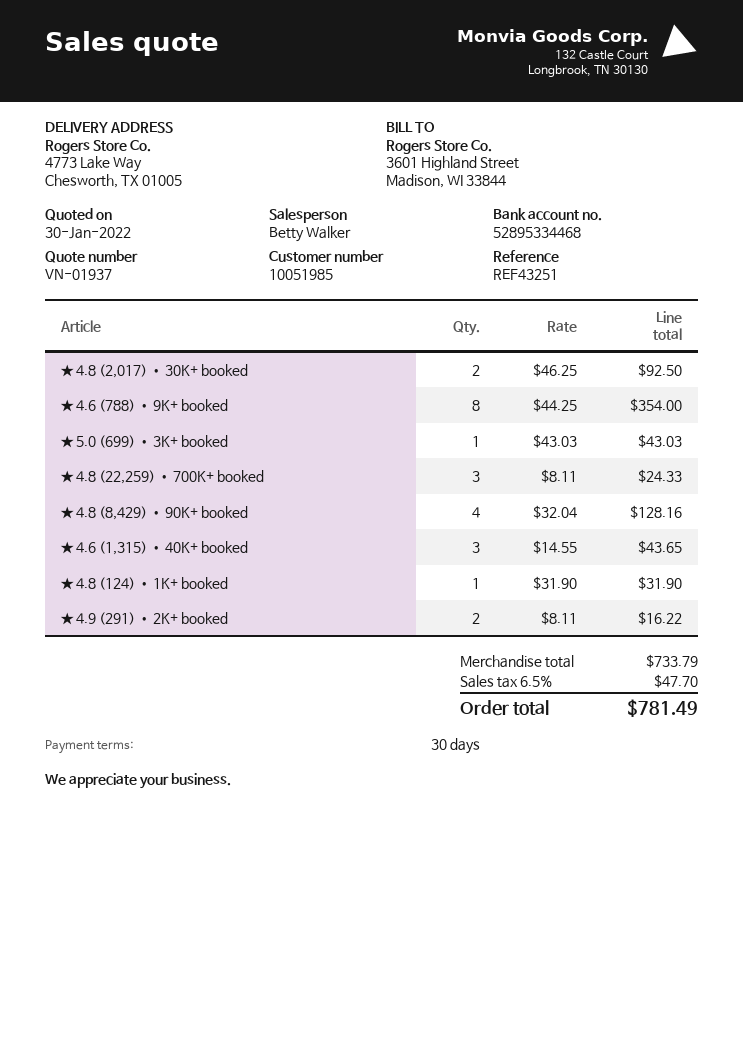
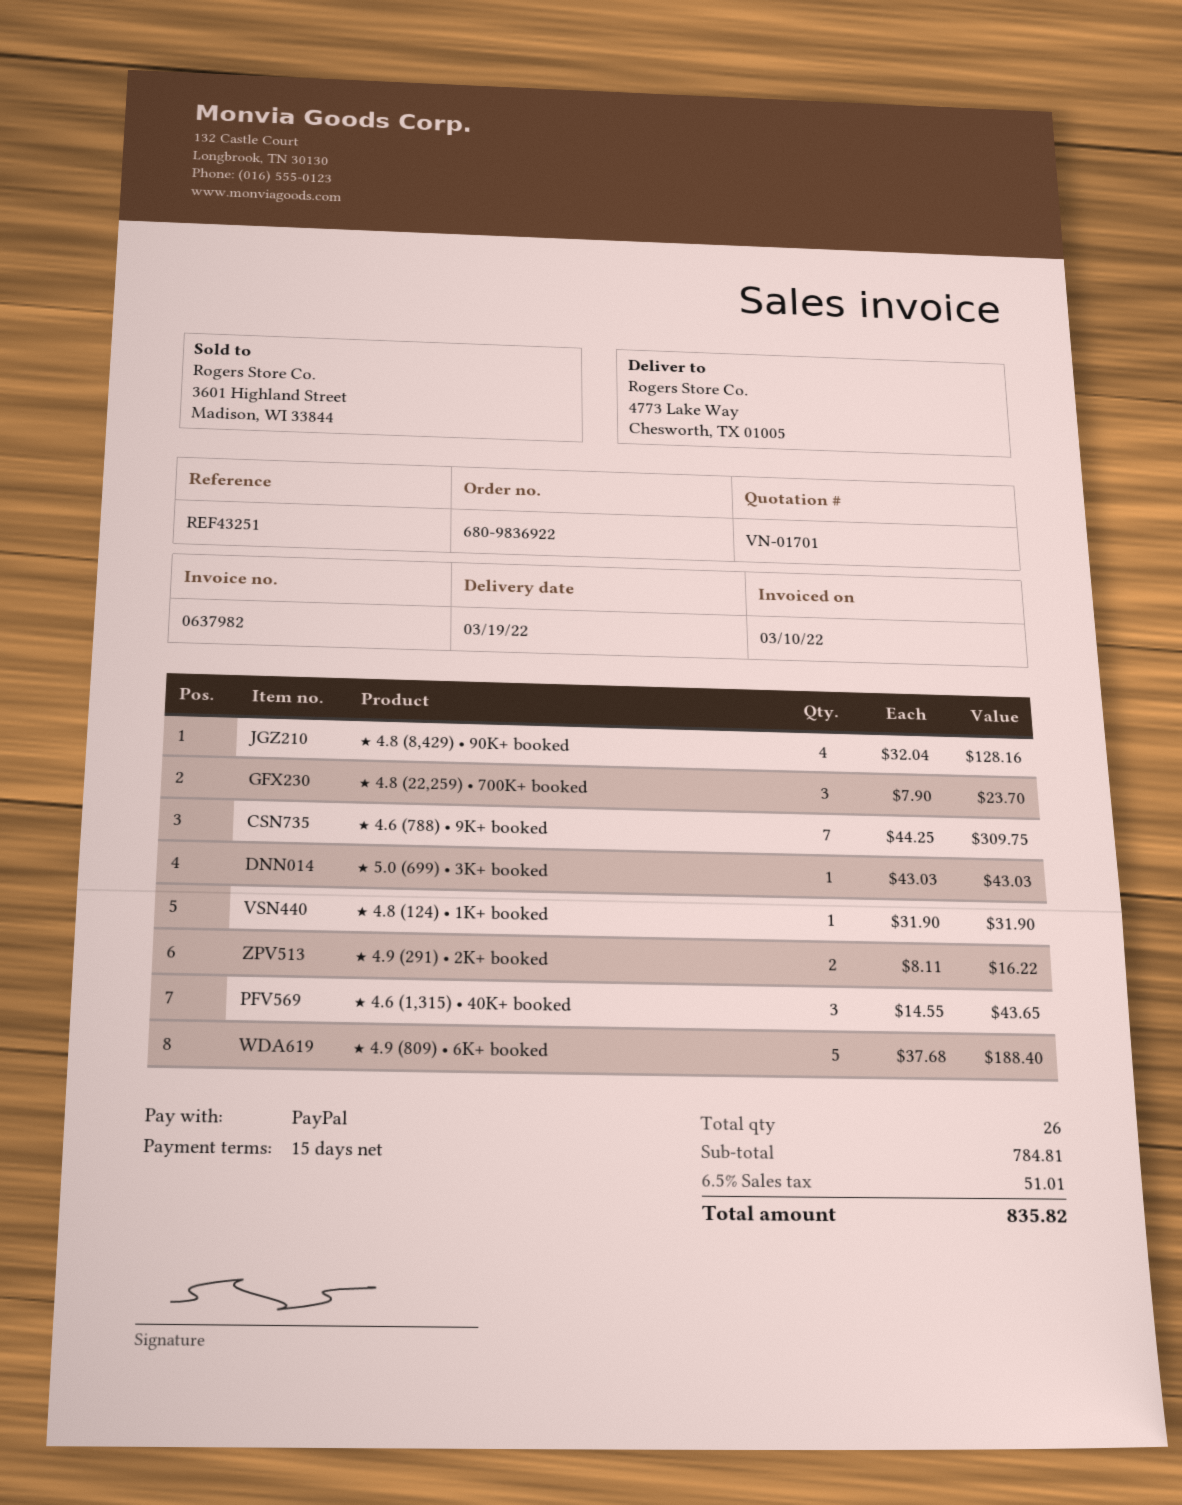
quote number: VN-01937 -> VN-01701
payment terms: 30 days -> 15 days
★ 4.8 (2,017) • 30K+ booked: 2 x 46.25 = 92.50 -> none
★ 4.6 (788) • 9K+ booked: 8 x 44.25 = 354.00 -> 7 x 44.25 = 309.75
★ 4.8 (22,259) • 700K+ booked: 3 x 8.11 = 24.33 -> 3 x 7.90 = 23.70
★ 4.9 (809) • 6K+ booked: none -> 5 x 37.68 = 188.40
subtotal: 733.79 -> 784.81
tax: 6.5% = 47.70 -> 6.5% = 51.01
total: 781.49 -> 835.82

